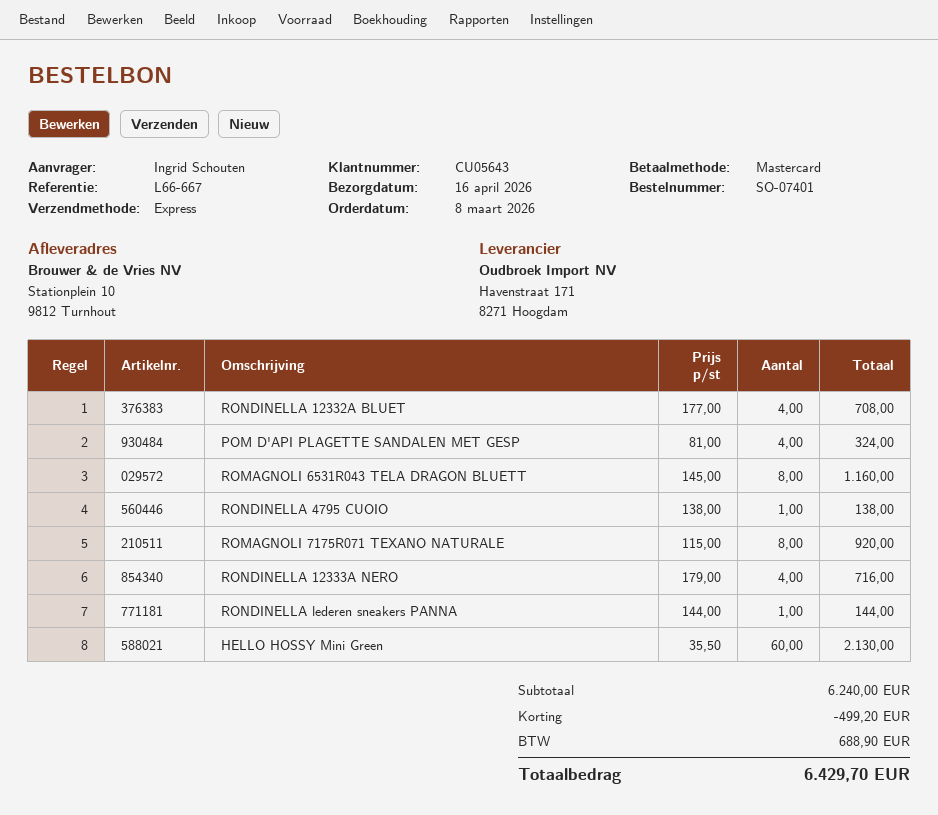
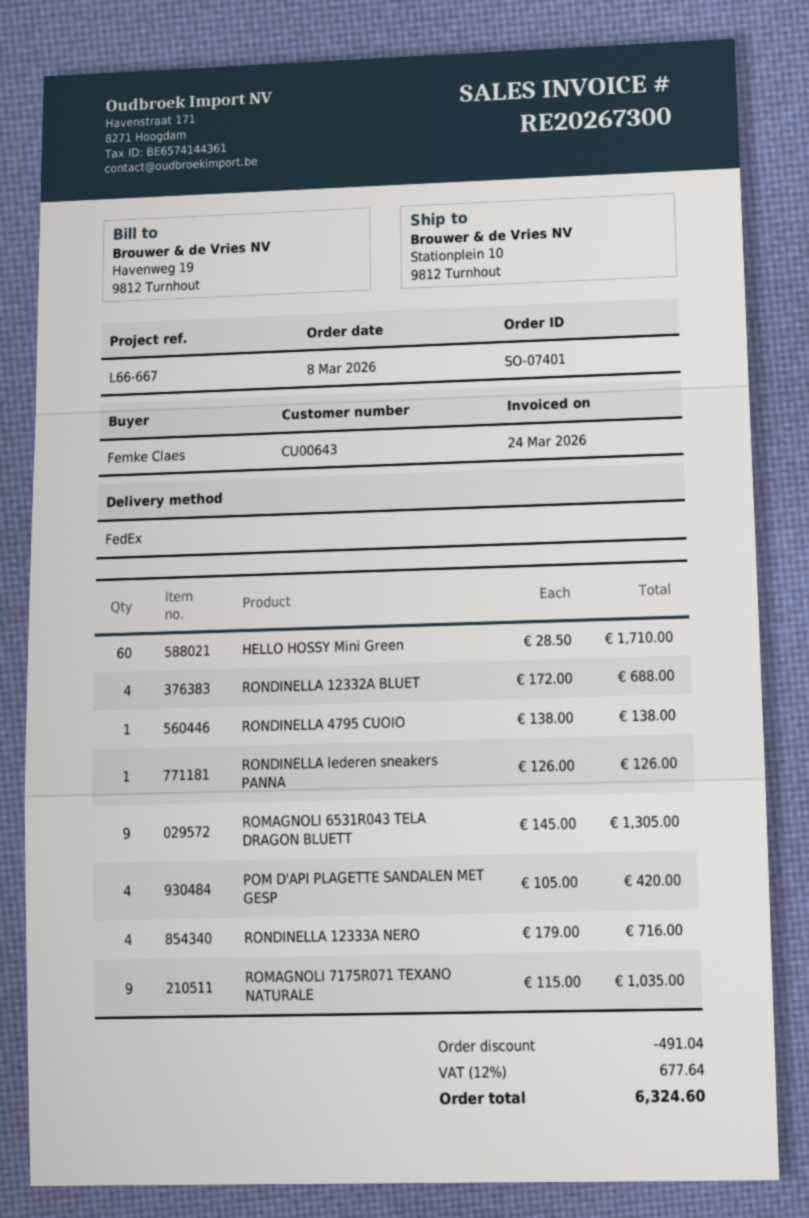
customer number: CU05643 -> CU00643
ordered by: Ingrid Schouten -> Femke Claes
shipping method: express -> FedEx
RONDINELLA 12332A BLUET: 4 x 177.00 = 708.00 -> 4 x 172.00 = 688.00
POM D'API PLAGETTE SANDALEN MET GESP: 4 x 81.00 = 324.00 -> 4 x 105.00 = 420.00
ROMAGNOLI 6531R043 TELA DRAGON BLUETT: 8 x 145.00 = 1160.00 -> 9 x 145.00 = 1305.00
ROMAGNOLI 7175R071 TEXANO NATURALE: 8 x 115.00 = 920.00 -> 9 x 115.00 = 1035.00
RONDINELLA lederen sneakers PANNA: 1 x 144.00 = 144.00 -> 1 x 126.00 = 126.00
HELLO HOSSY Mini Green: 60 x 35.50 = 2130.00 -> 60 x 28.50 = 1710.00
discount: 499.20 -> 491.04
tax: 688.90 -> 677.64
total: 6429.70 -> 6324.60

